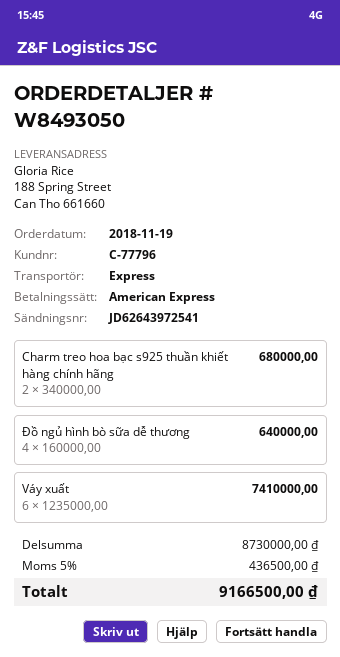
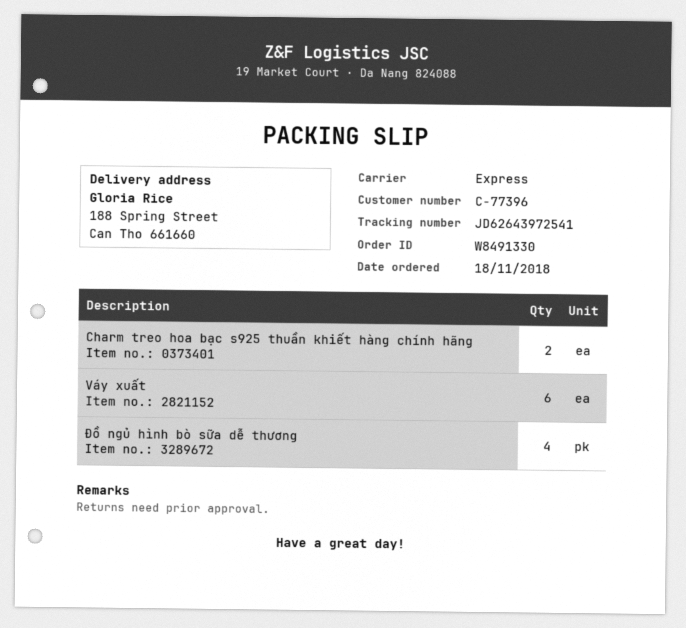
order number: W8493050 -> W8491330
order date: 2018-11-19 -> 2018-11-18
customer number: C-77796 -> C-77396

